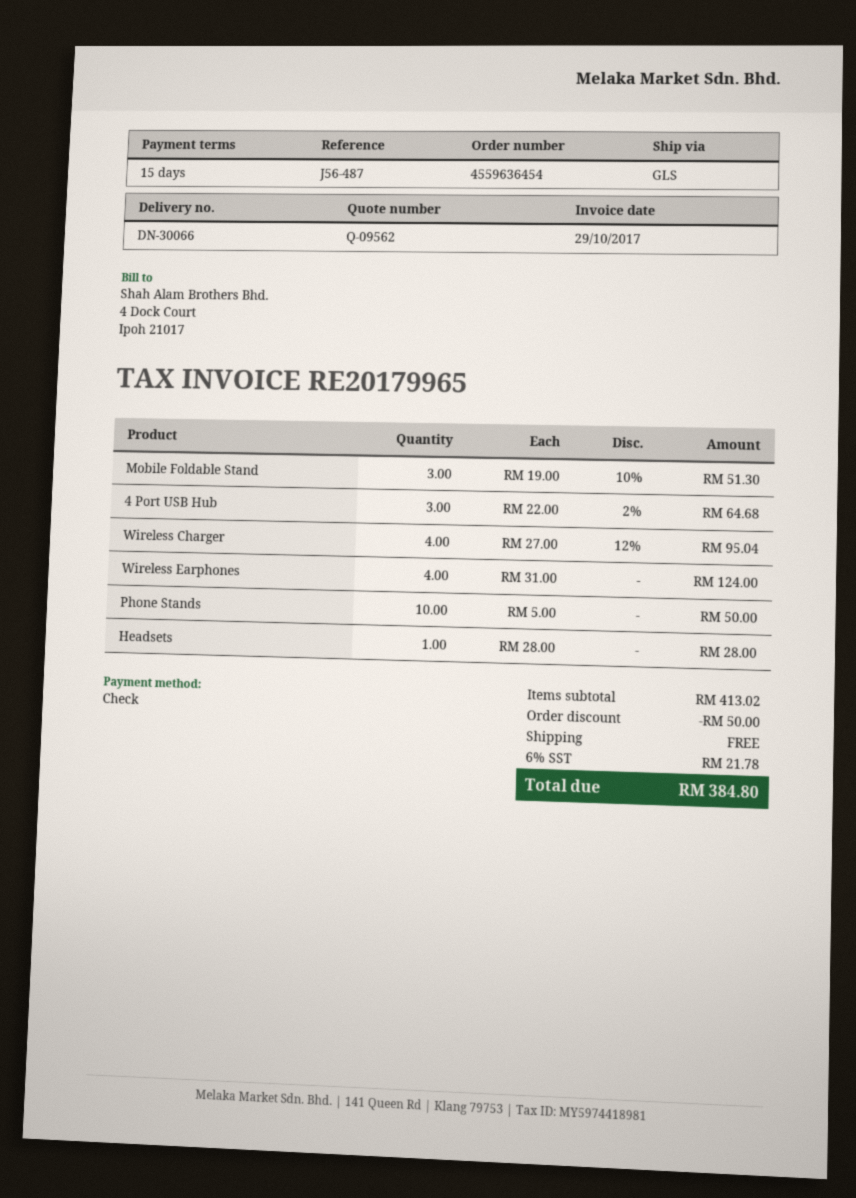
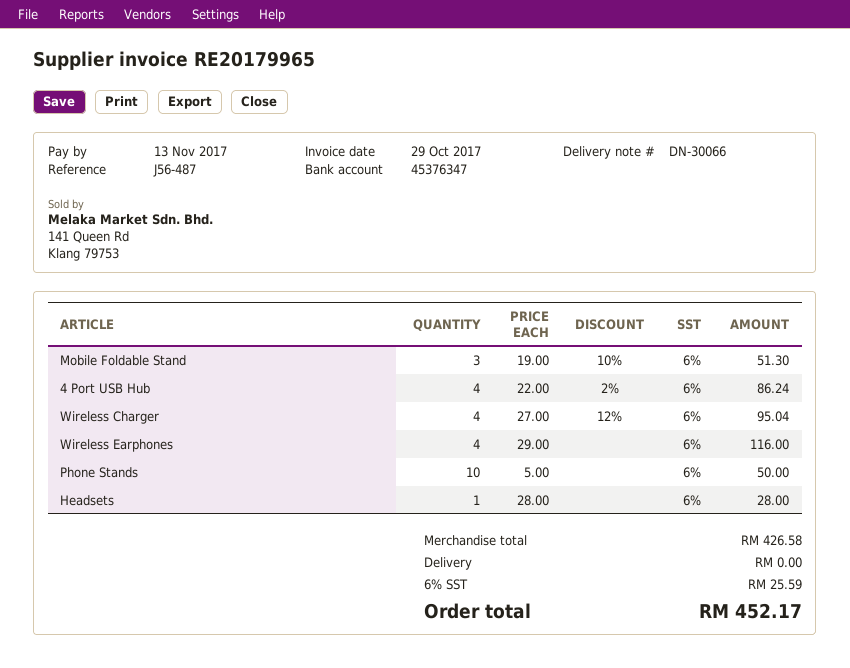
4 Port USB Hub: 3 x 22.00 - 2% = 64.68 -> 4 x 22.00 - 2% = 86.24
Wireless Earphones: 4 x 31.00 = 124.00 -> 4 x 29.00 = 116.00
subtotal: 413.02 -> 426.58
discount: 50.00 -> none
tax: 6% = 21.78 -> 6% = 25.59
total: 384.80 -> 452.17

